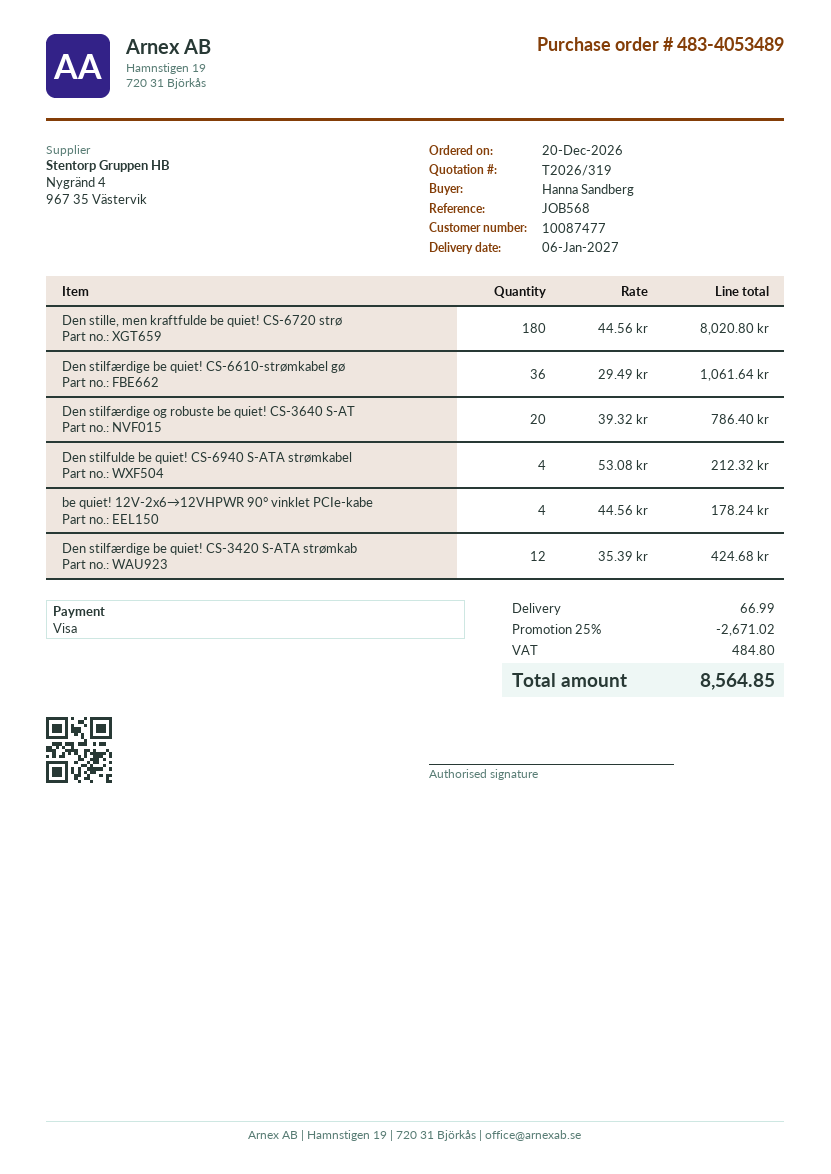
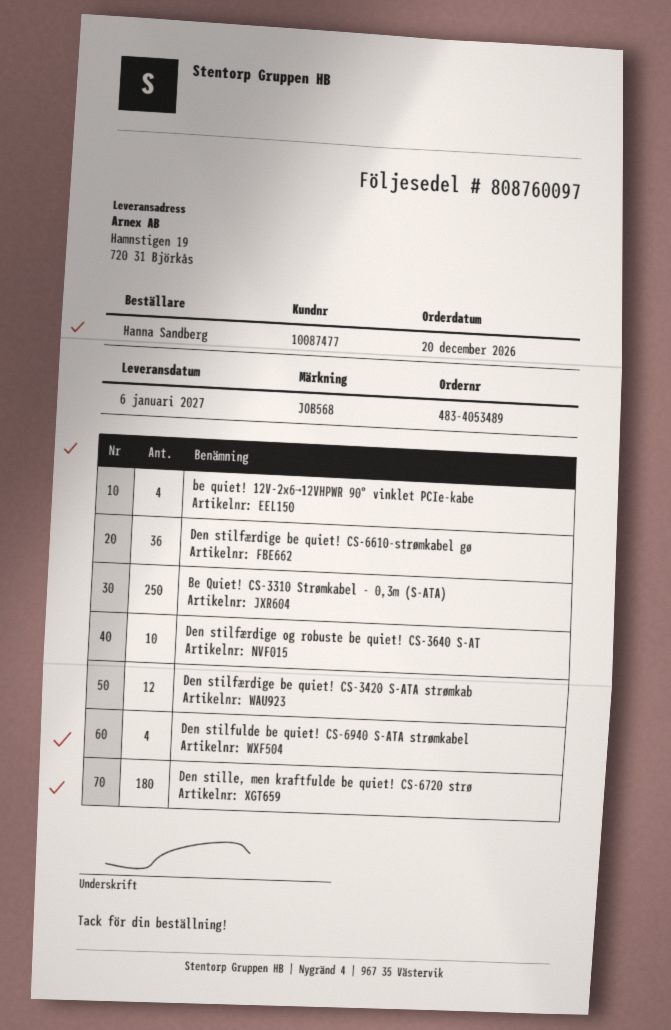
Den stilfærdige og robuste be quiet! CS-3640 S-AT: 20 -> 10
Be Quiet! CS-3310 Strømkabel - 0,3m (S-ATA): none -> 250

